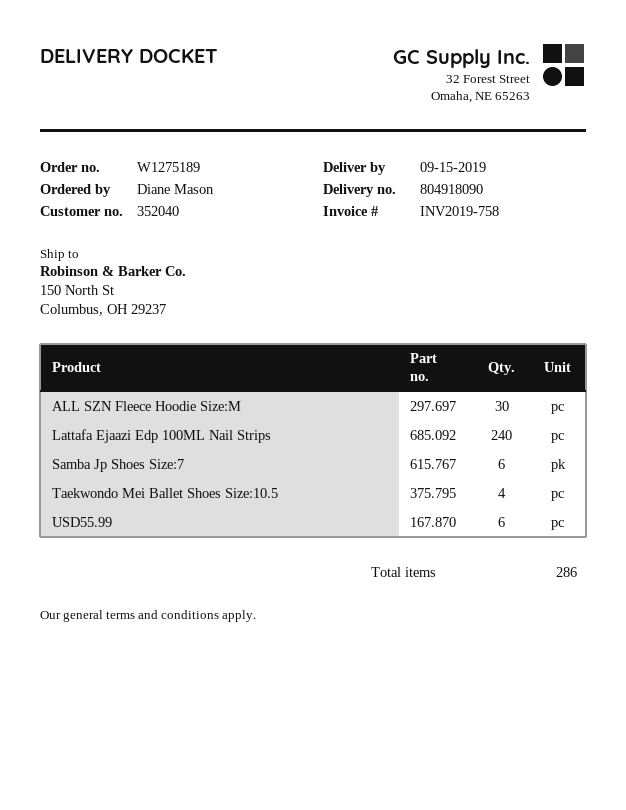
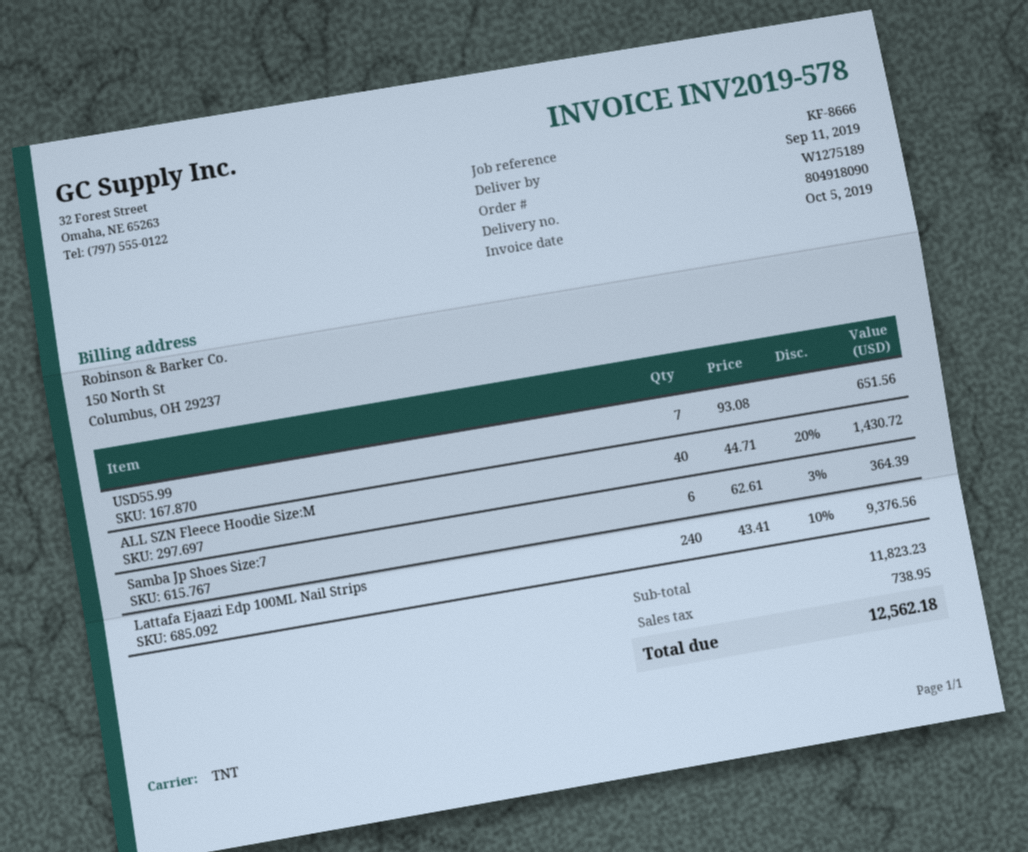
delivery date: 2019-09-15 -> 2019-09-11
invoice number: INV2019-758 -> INV2019-578
ALL SZN Fleece Hoodie Size:M: 30 -> 40
Taekwondo Mei Ballet Shoes Size:10.5: 4 -> none
USD55.99: 6 -> 7

